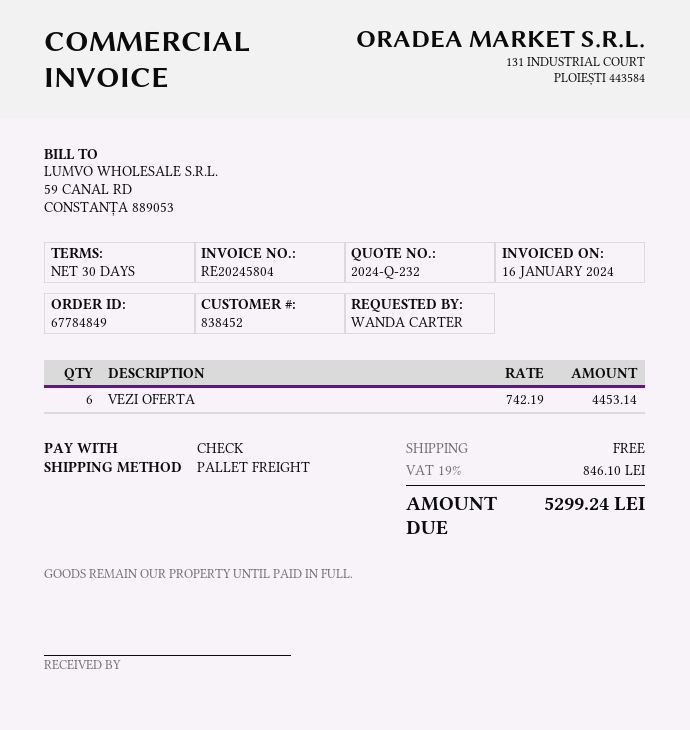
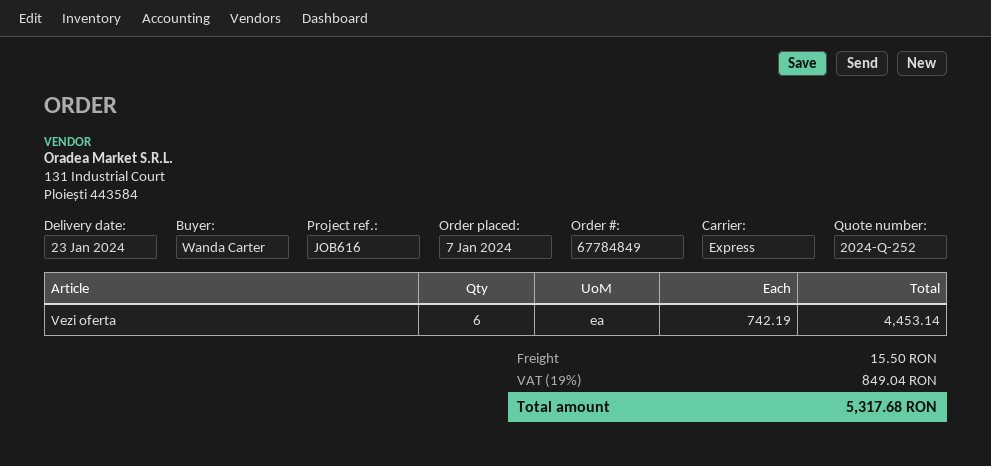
quote number: 2024-Q-232 -> 2024-Q-252
shipping method: pallet freight -> express
shipping: 0.00 -> 15.50
tax: 19% = 846.10 -> 19% = 849.04
total: 5299.24 -> 5317.68

